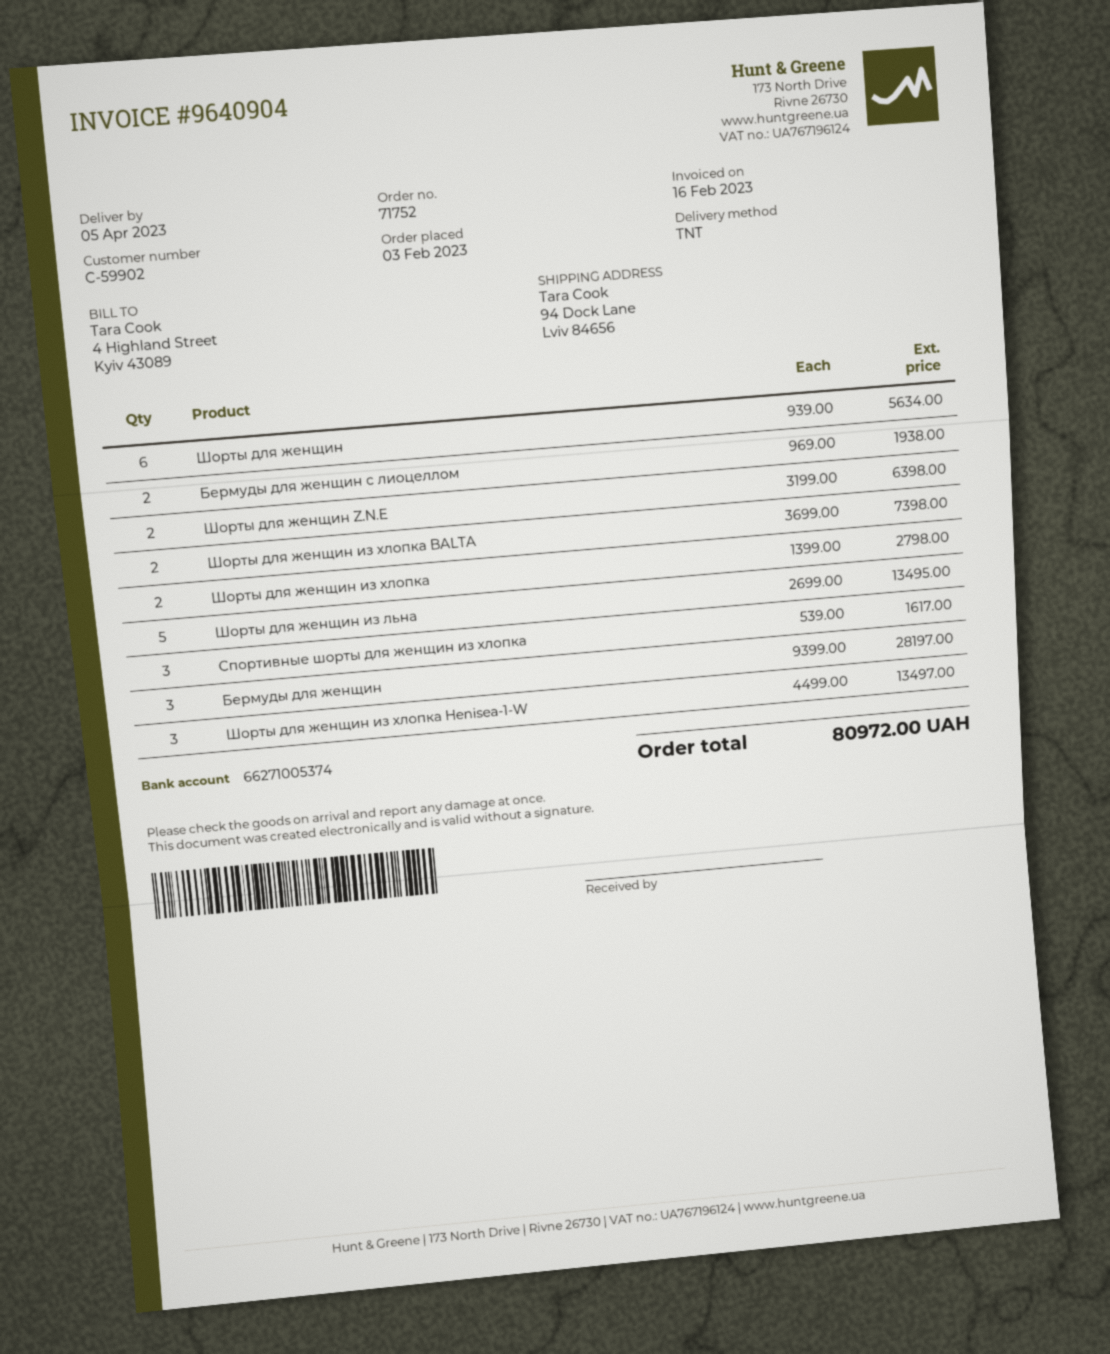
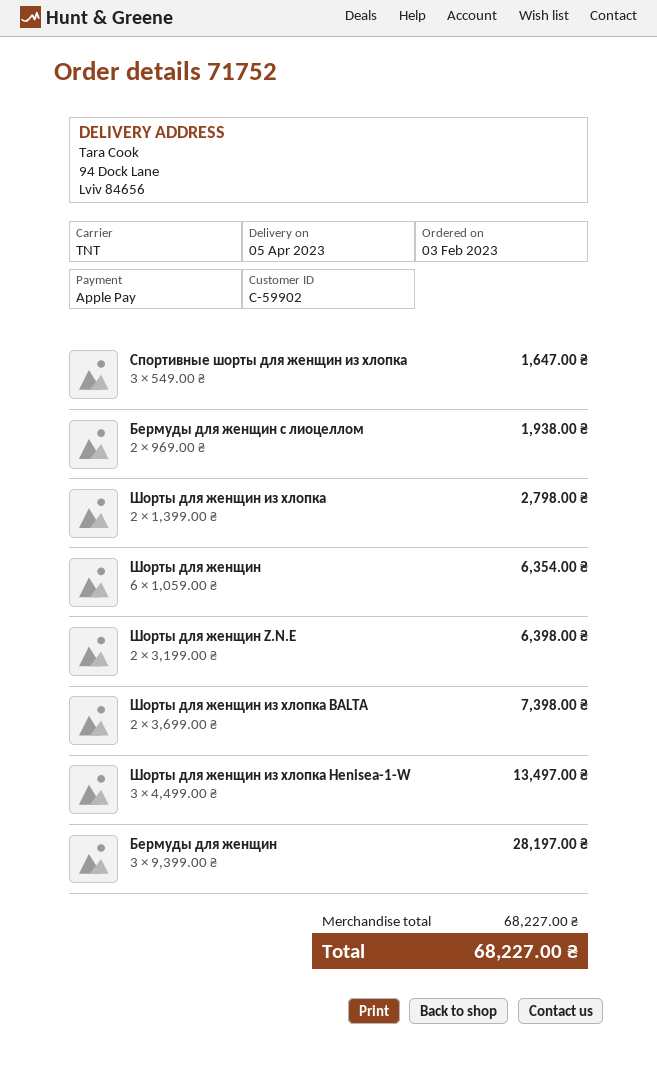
Шорты для женщин: 6 x 939.00 = 5634.00 -> 6 x 1059.00 = 6354.00
Шорты для женщин из льна: 5 x 2699.00 = 13495.00 -> none
Спортивные шорты для женщин из хлопка: 3 x 539.00 = 1617.00 -> 3 x 549.00 = 1647.00
total: 80972.00 -> 68227.00

